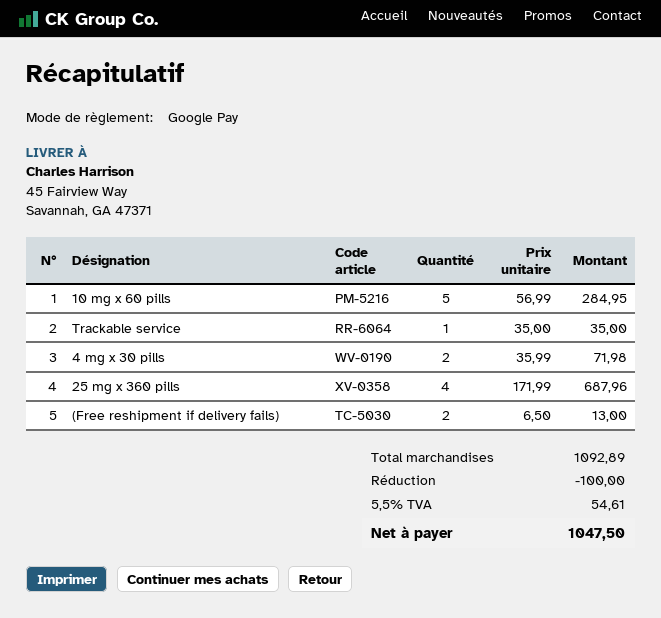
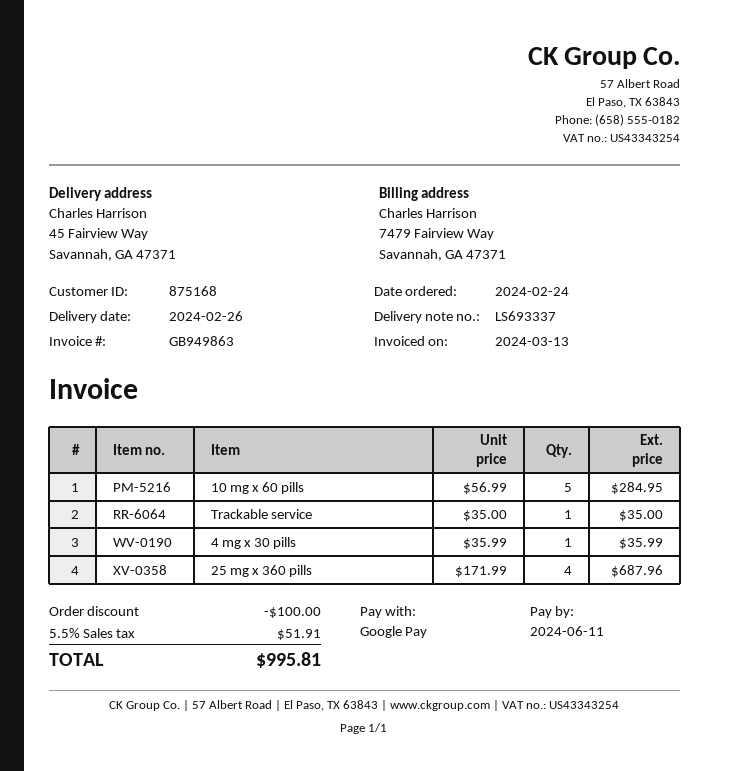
4 mg x 30 pills: 2 x 35.99 = 71.98 -> 1 x 35.99 = 35.99
(Free reshipment if delivery fails): 2 x 6.50 = 13.00 -> none
tax: 5.5% = 54.61 -> 5.5% = 51.91
total: 1047.50 -> 995.81

